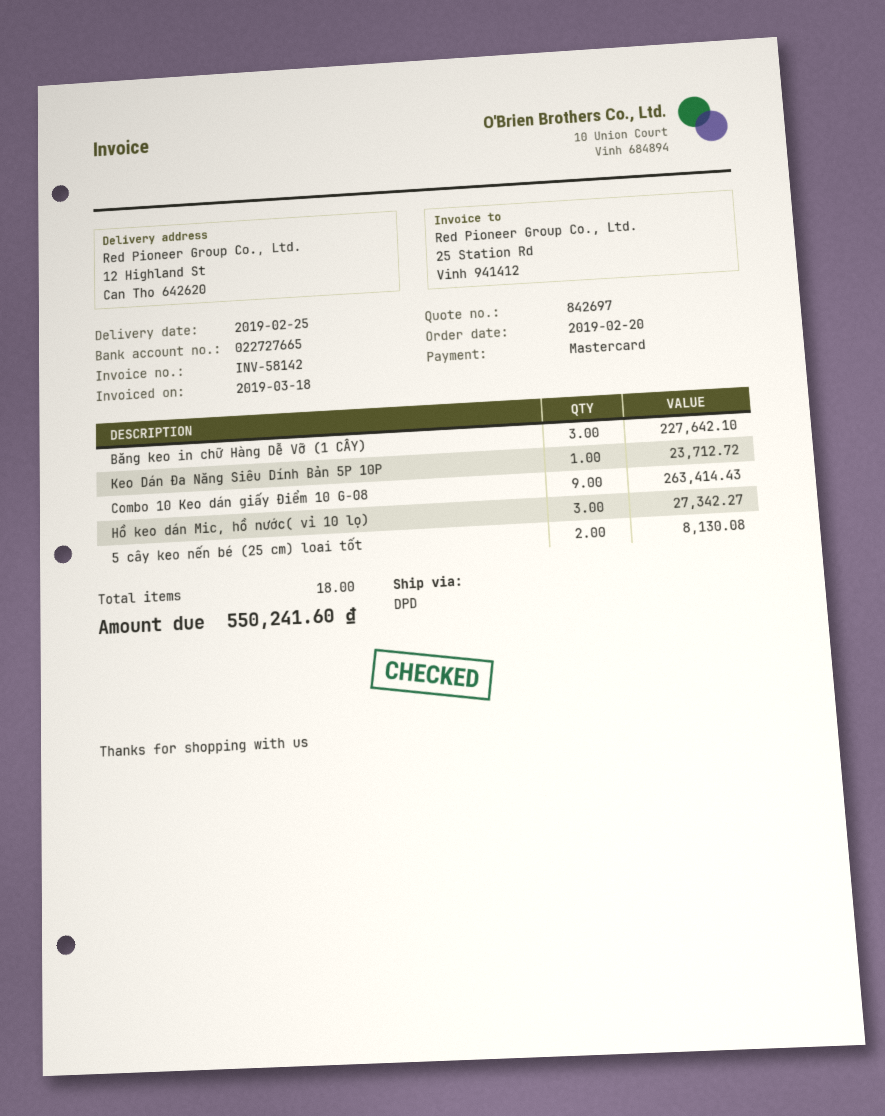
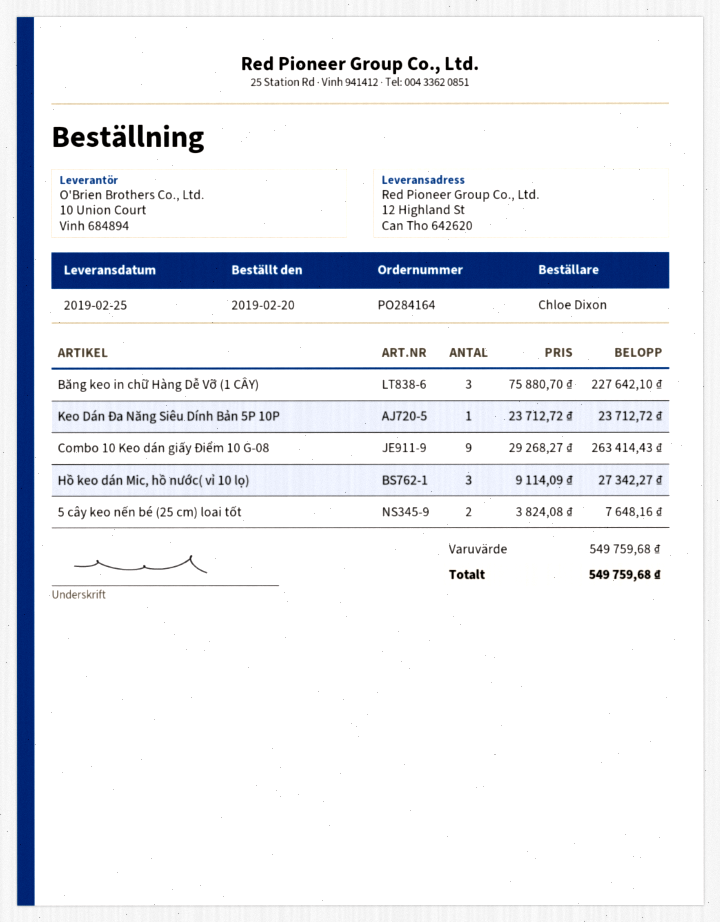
5 cây keo nến bé (25 cm) loai tốt: 2 for 8130.08 -> 2 for 7648.16
total: 550241.60 -> 549759.68

